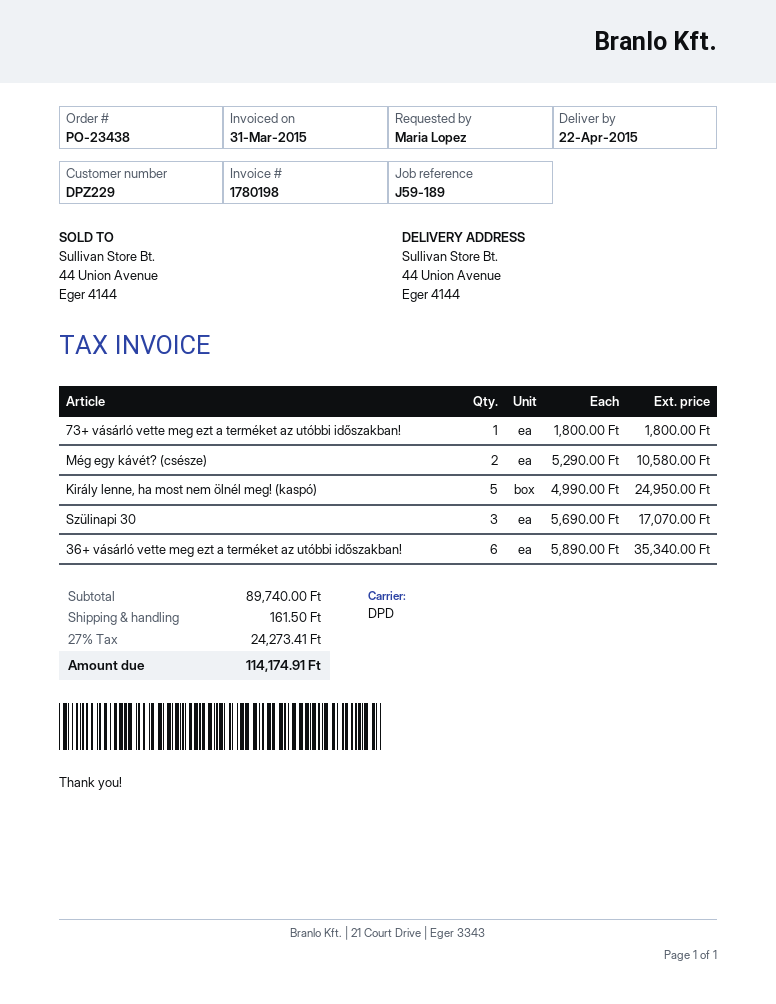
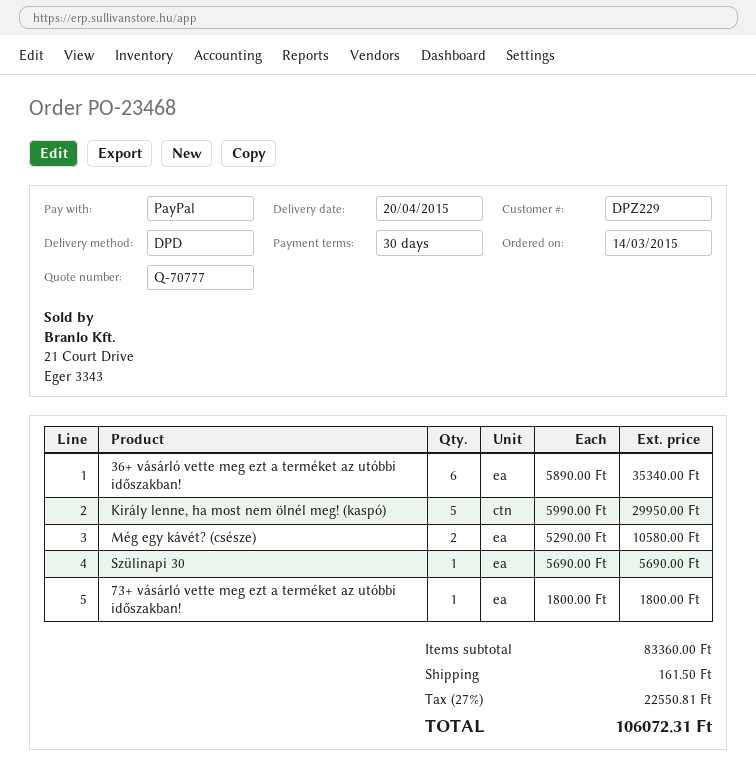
order number: PO-23438 -> PO-23468
delivery date: 2015-04-22 -> 2015-04-20
Király lenne, ha most nem ölnél meg! (kaspó): 5 x 4990.00 = 24950.00 -> 5 x 5990.00 = 29950.00
Szülinapi 30: 3 x 5690.00 = 17070.00 -> 1 x 5690.00 = 5690.00
subtotal: 89740.00 -> 83360.00
tax: 27% = 24273.41 -> 27% = 22550.81
total: 114174.91 -> 106072.31

